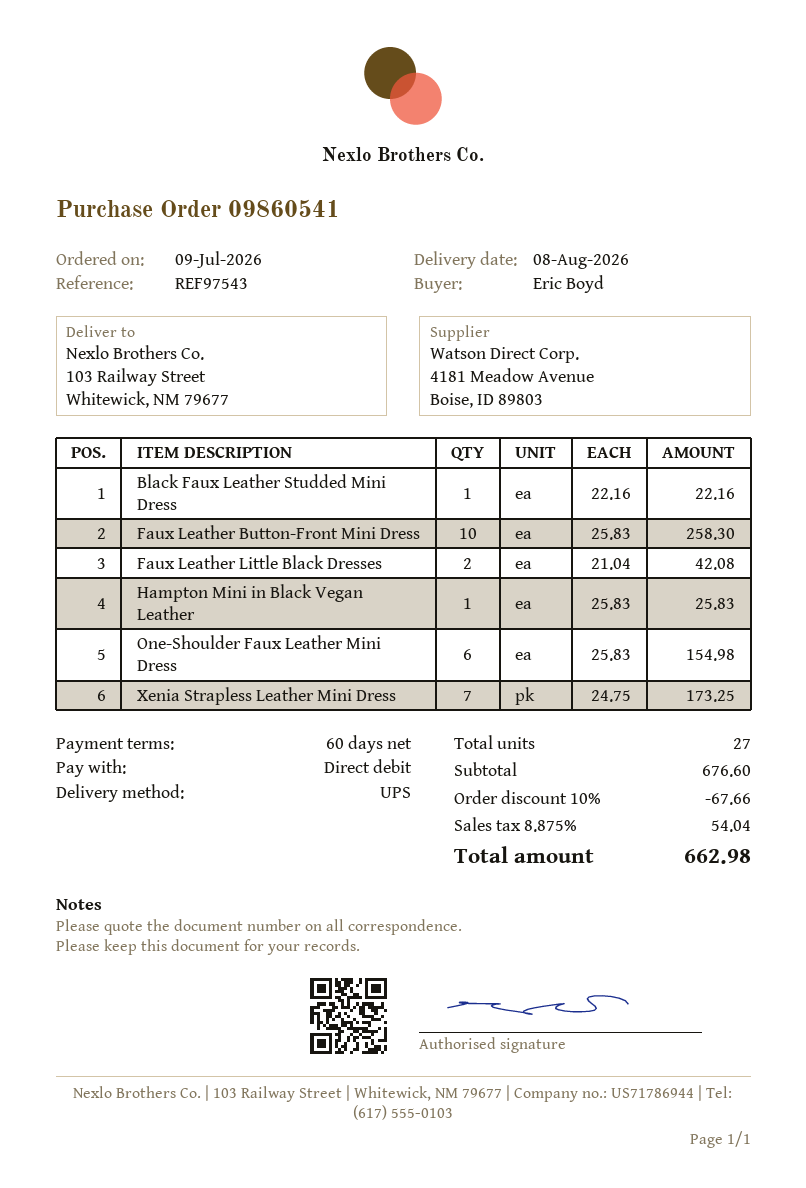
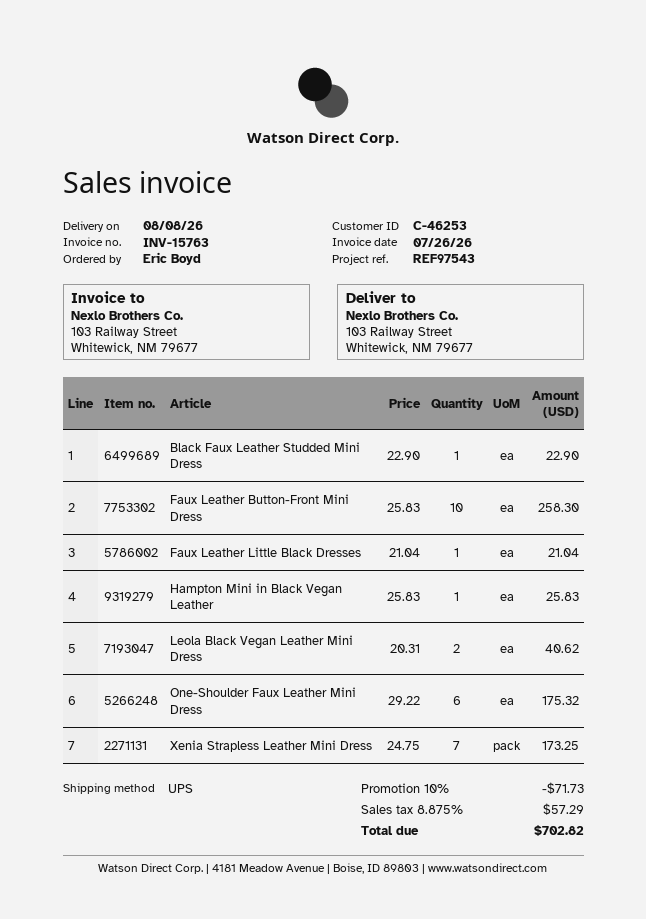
Black Faux Leather Studded Mini Dress: 1 x 22.16 = 22.16 -> 1 x 22.90 = 22.90
Faux Leather Little Black Dresses: 2 x 21.04 = 42.08 -> 1 x 21.04 = 21.04
One-Shoulder Faux Leather Mini Dress: 6 x 25.83 = 154.98 -> 6 x 29.22 = 175.32
Leola Black Vegan Leather Mini Dress: none -> 2 x 20.31 = 40.62
discount: 10% = 67.66 -> 10% = 71.73
tax: 8.875% = 54.04 -> 8.875% = 57.29
total: 662.98 -> 702.82

